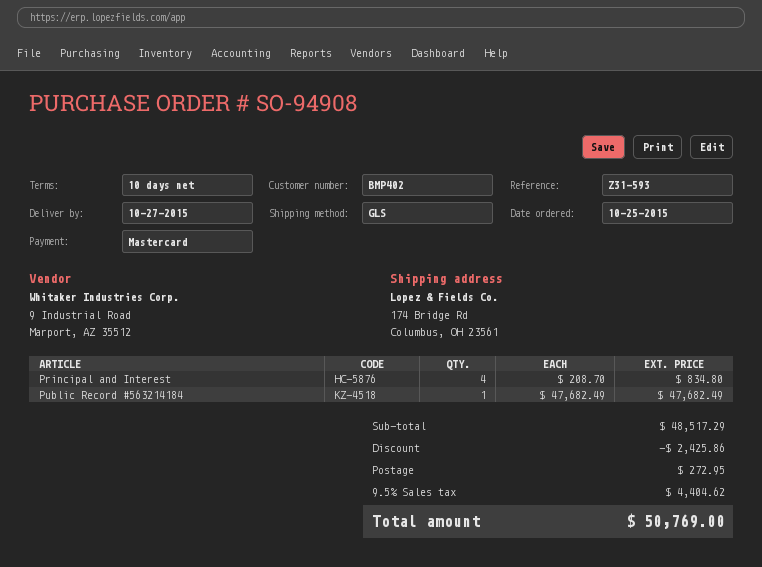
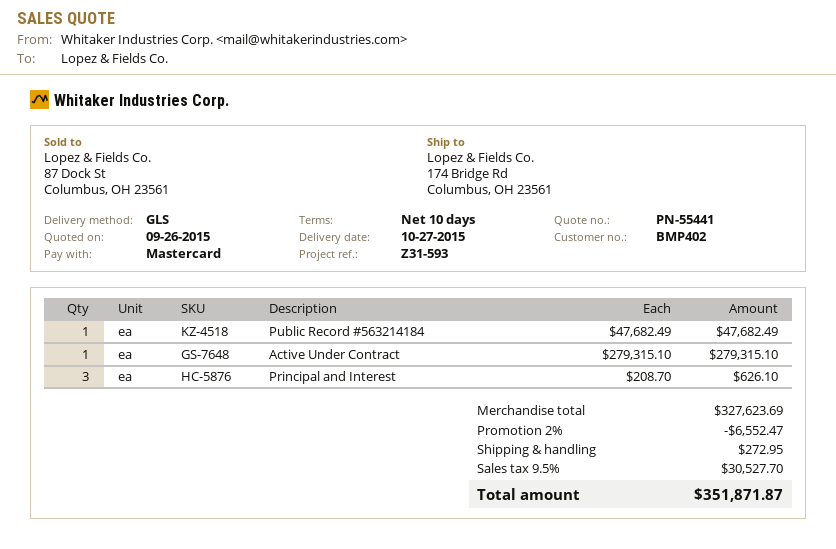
Principal and Interest: 4 x 208.70 = 834.80 -> 3 x 208.70 = 626.10
Active Under Contract: none -> 1 x 279315.10 = 279315.10
subtotal: 48517.29 -> 327623.69
discount: 2425.86 -> 6552.47
tax: 9.5% = 4404.62 -> 9.5% = 30527.70
total: 50769.00 -> 351871.87

